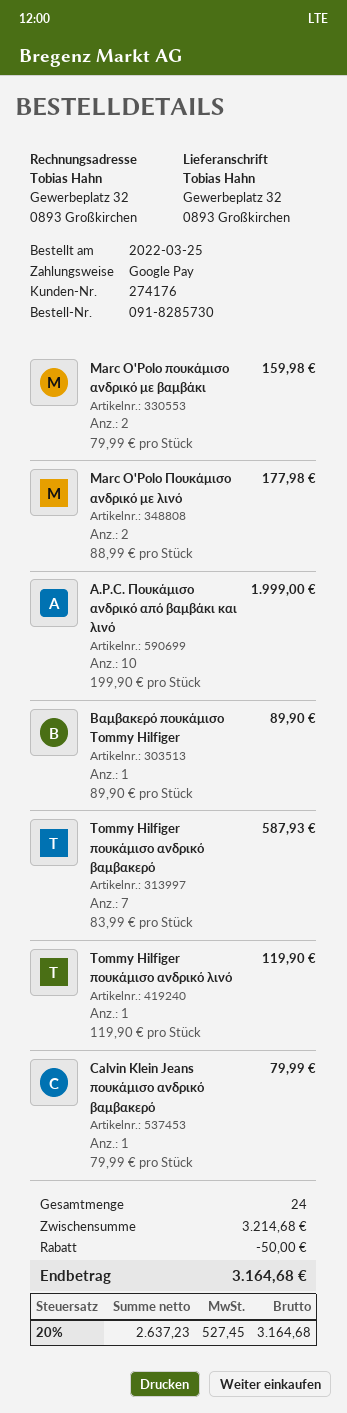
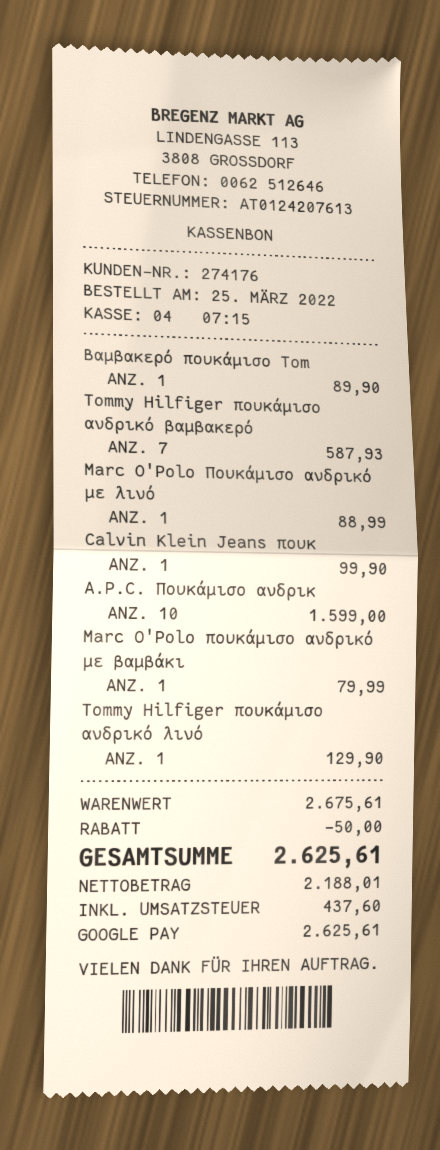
Marc O'Polo πουκάμισο ανδρικό με βαμβάκι: 2 for 159.98 -> 1 for 79.99
Marc O'Polo Πουκάμισο ανδρικό με λινό: 2 for 177.98 -> 1 for 88.99
A.P.C. Πουκάμισο ανδρικό από βαμβάκι και λινό: 10 for 1999.00 -> 10 for 1599.00
Tommy Hilfiger πουκάμισο ανδρικό λινό: 1 for 119.90 -> 1 for 129.90
Calvin Klein Jeans πουκάμισο ανδρικό βαμβακερό: 1 for 79.99 -> 1 for 99.90
subtotal: 3214.68 -> 2675.61
net: 2637.23 -> 2188.01
tax: 527.45 -> 437.60
total: 3164.68 -> 2625.61

